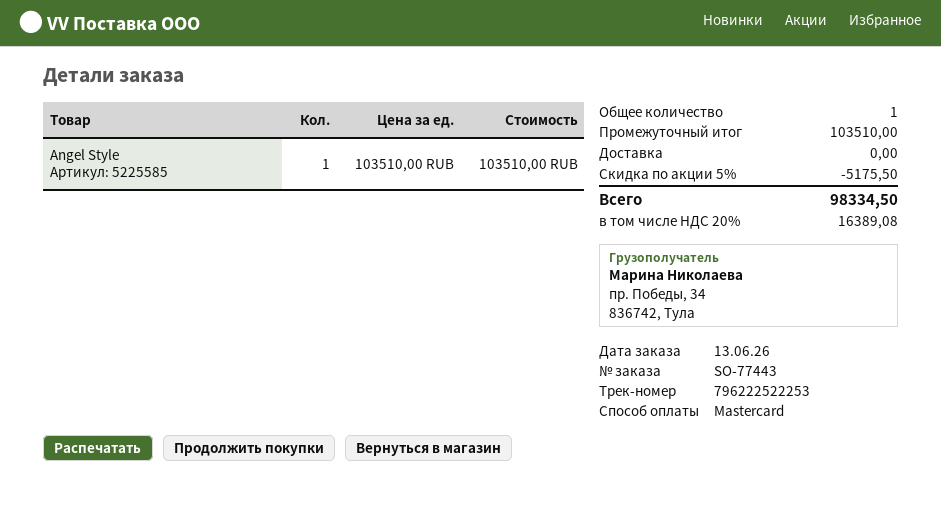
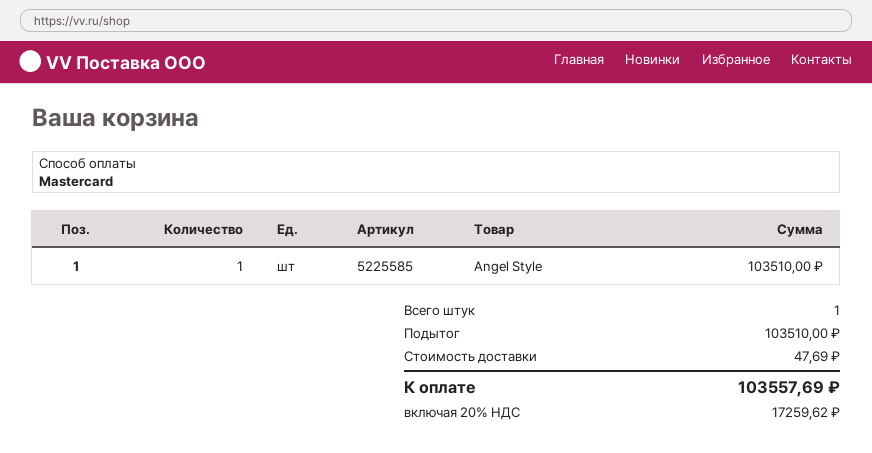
discount: 5% = 5175.50 -> none
shipping: 0.00 -> 47.69
tax: 20% = 16389.08 -> 20% = 17259.62
total: 98334.50 -> 103557.69

